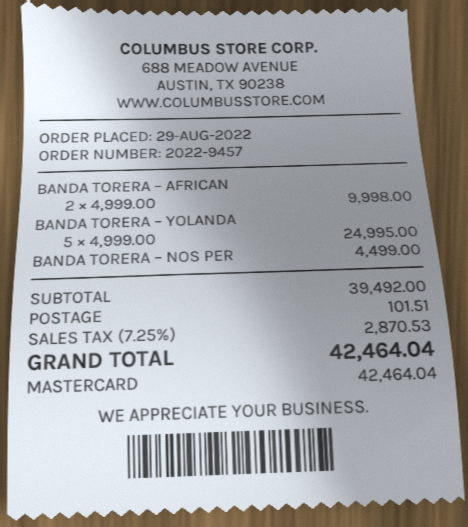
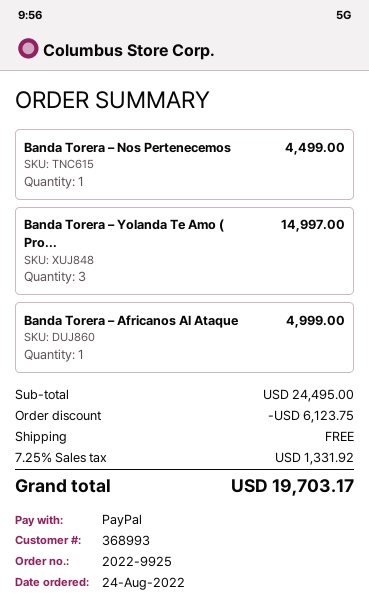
order number: 2022-9457 -> 2022-9925
order date: 2022-08-29 -> 2022-08-24
payment method: Mastercard -> PayPal
BANDA TORERA – AFRICAN: 2 for 9998.00 -> 1 for 4999.00
BANDA TORERA – YOLANDA: 5 for 24995.00 -> 3 for 14997.00
subtotal: 39492.00 -> 24495.00
discount: none -> 6123.75
shipping: 101.51 -> 0.00
tax: 7.25% = 2870.53 -> 7.25% = 1331.92
total: 42464.04 -> 19703.17

